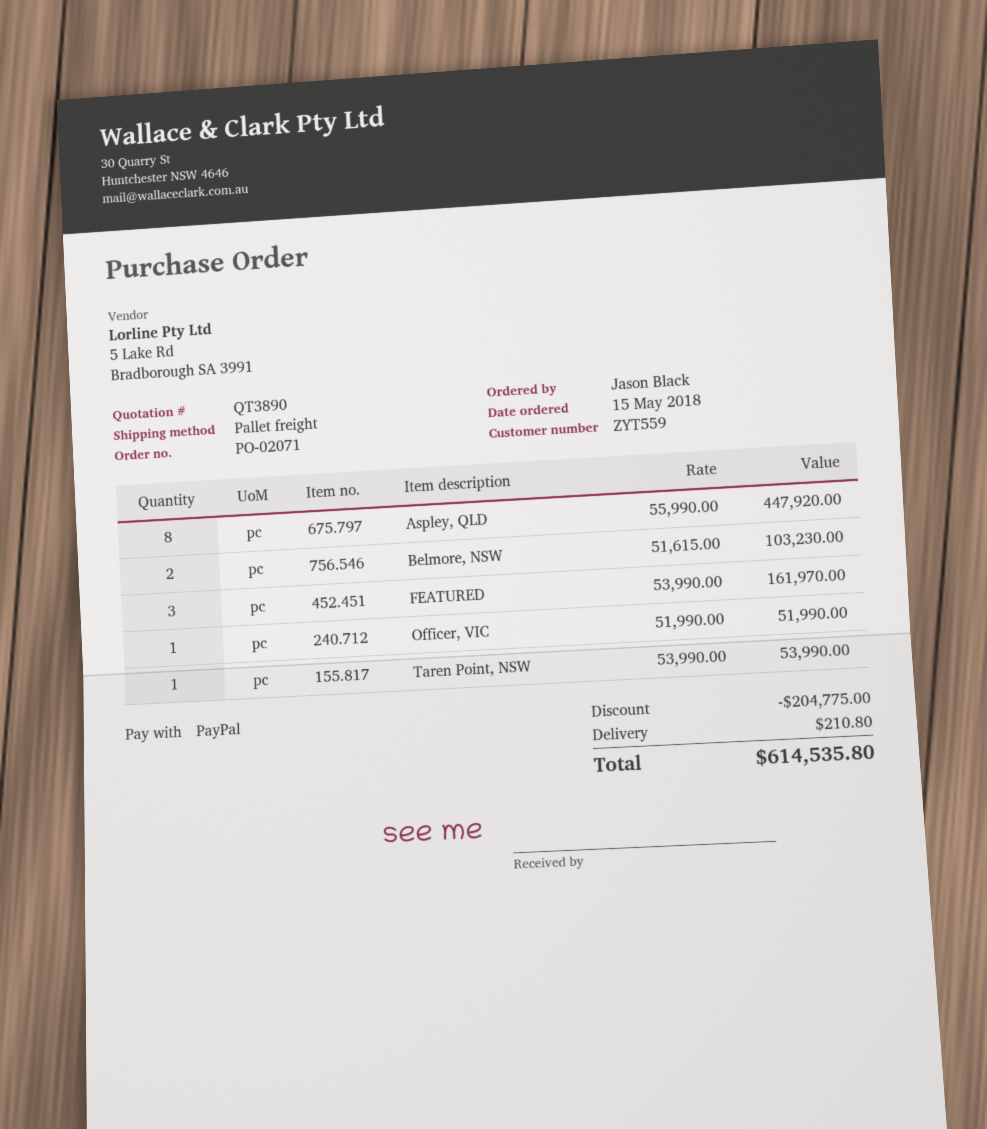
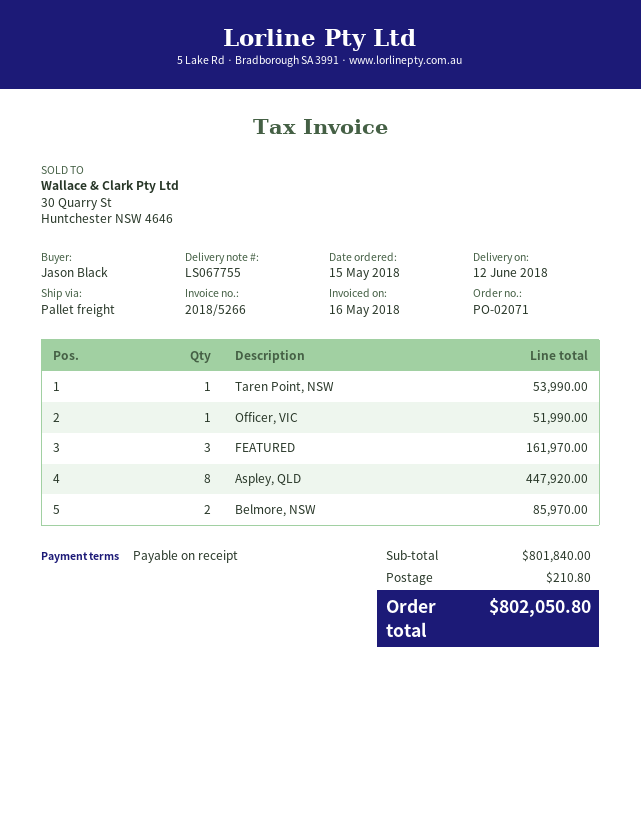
Belmore, NSW: 2 for 103230.00 -> 2 for 85970.00
discount: 204775.00 -> none
total: 614535.80 -> 802050.80

